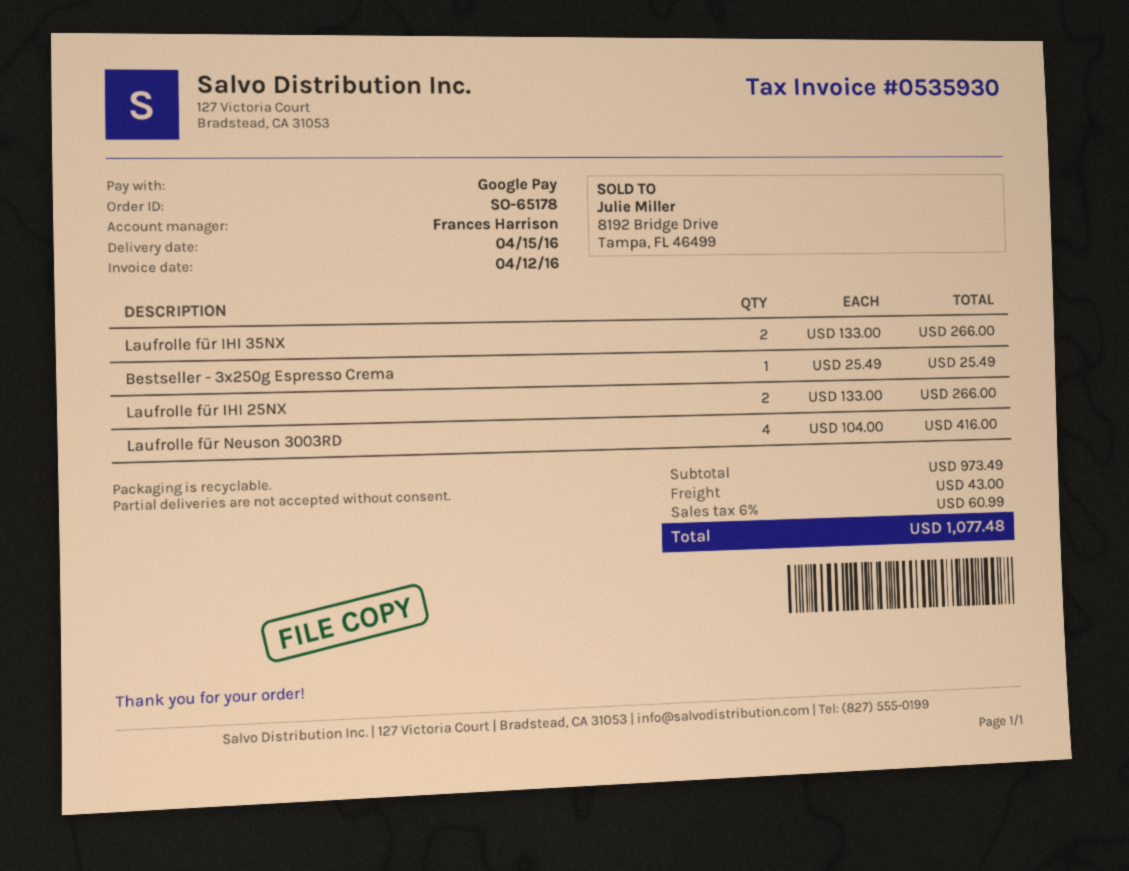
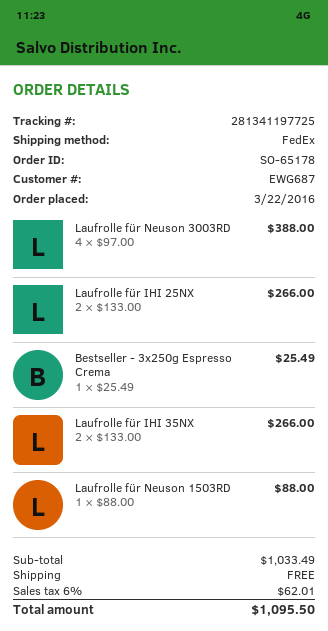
Laufrolle für Neuson 3003RD: 4 x 104.00 = 416.00 -> 4 x 97.00 = 388.00
Laufrolle für Neuson 1503RD: none -> 1 x 88.00 = 88.00
subtotal: 973.49 -> 1033.49
shipping: 43.00 -> 0.00
tax: 6% = 60.99 -> 6% = 62.01
total: 1077.48 -> 1095.50

